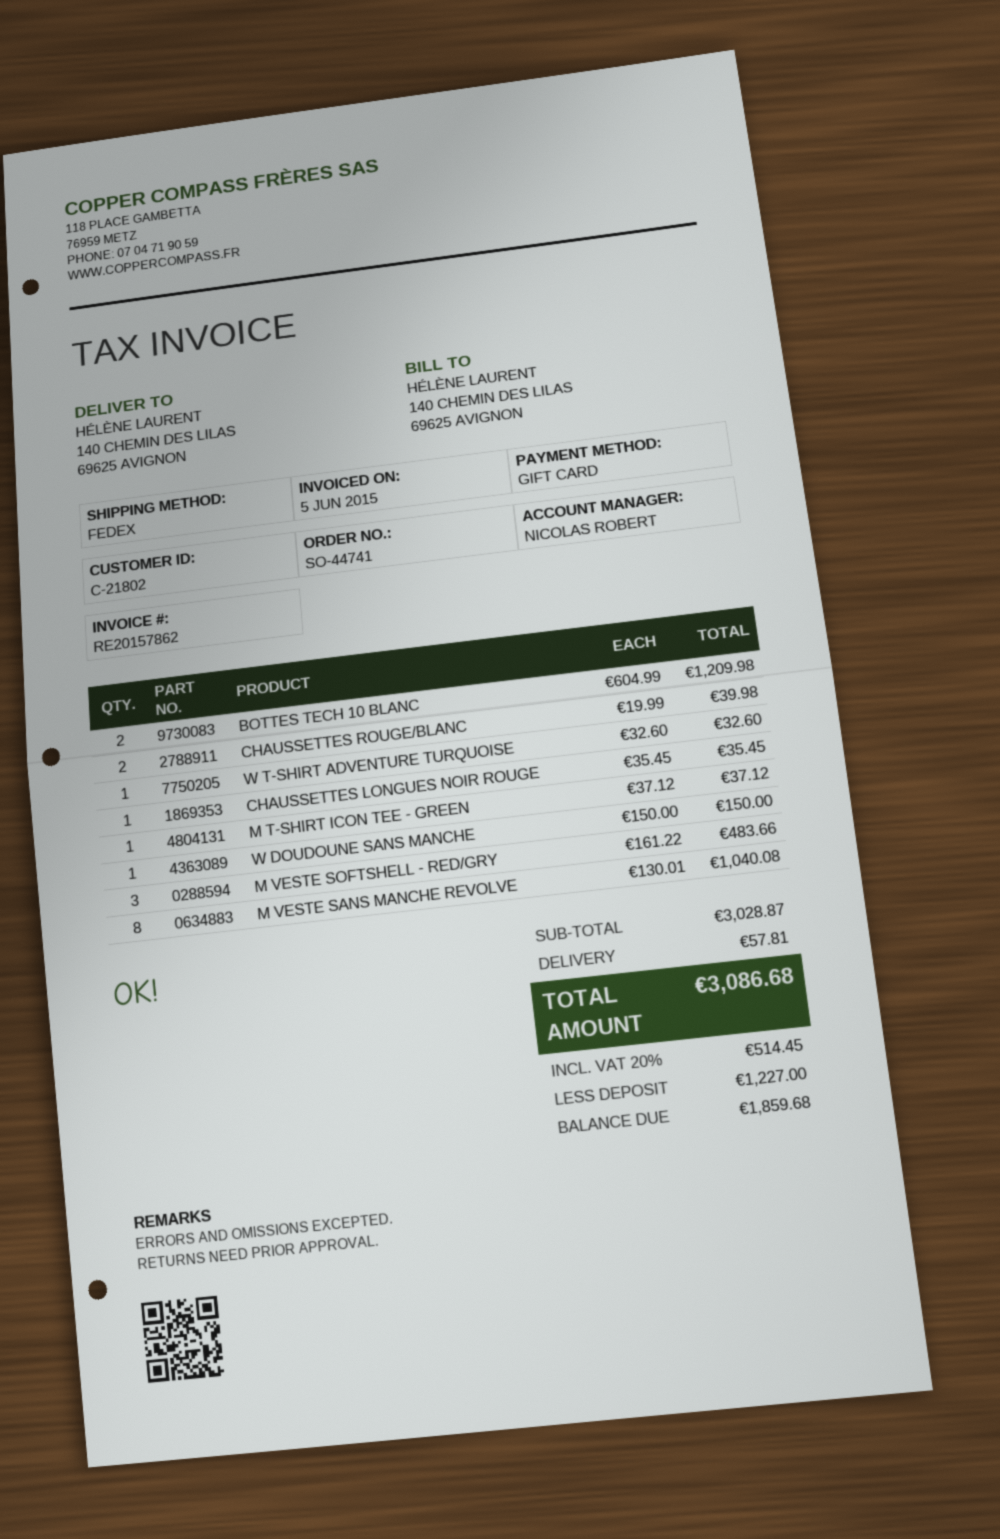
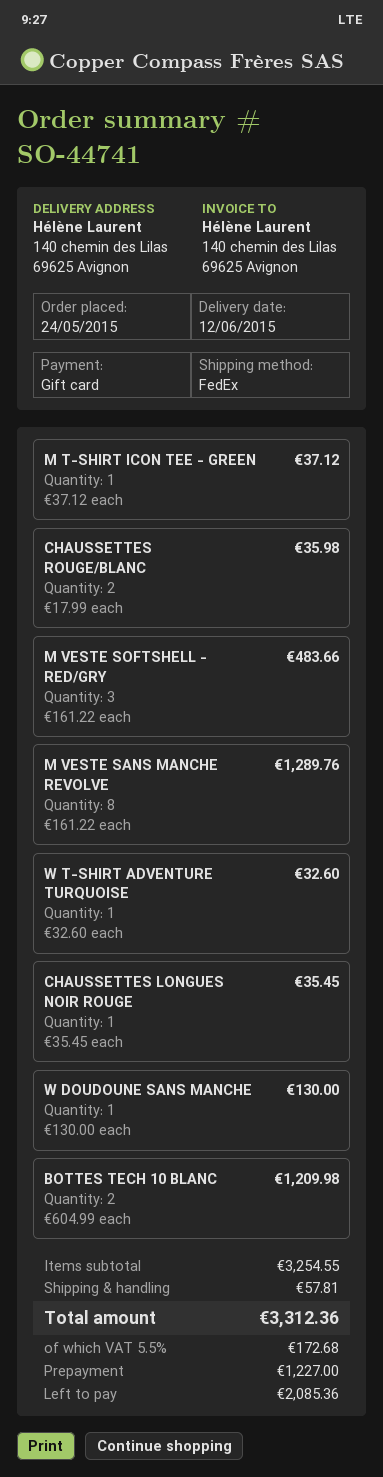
CHAUSSETTES ROUGE/BLANC: 2 x 19.99 = 39.98 -> 2 x 17.99 = 35.98
W DOUDOUNE SANS MANCHE: 1 x 150.00 = 150.00 -> 1 x 130.00 = 130.00
M VESTE SANS MANCHE REVOLVE: 8 x 130.01 = 1040.08 -> 8 x 161.22 = 1289.76
subtotal: 3028.87 -> 3254.55
tax: 20% = 514.45 -> 5.5% = 172.68
total: 3086.68 -> 3312.36
balance: 1859.68 -> 2085.36

